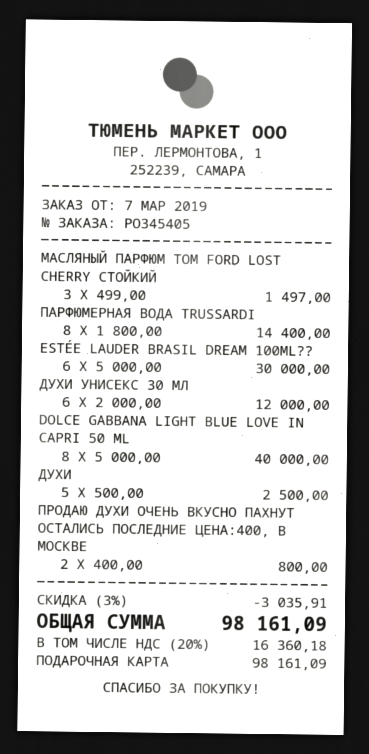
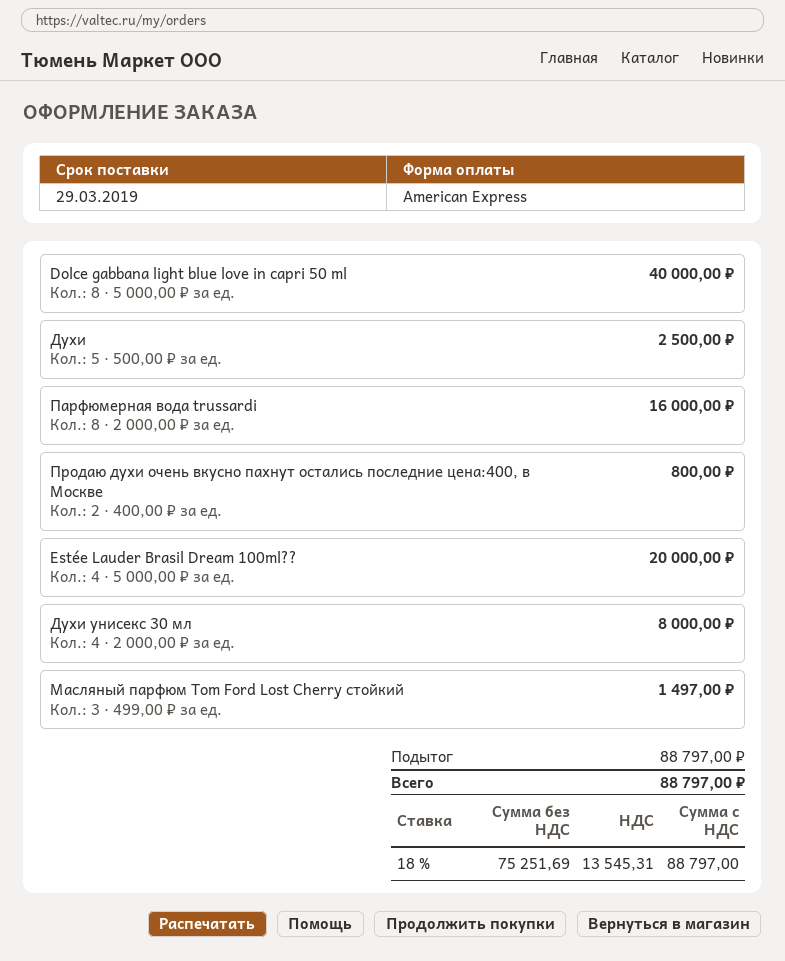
payment method: gift card -> American Express
ПАРФЮМЕРНАЯ ВОДА TRUSSARDI: 8 x 1800.00 = 14400.00 -> 8 x 2000.00 = 16000.00
ESTÉE LAUDER BRASIL DREAM 100ML??: 6 x 5000.00 = 30000.00 -> 4 x 5000.00 = 20000.00
ДУХИ УНИСЕКС 30 МЛ: 6 x 2000.00 = 12000.00 -> 4 x 2000.00 = 8000.00
discount: 3% = 3035.91 -> none
tax: 20% = 16360.18 -> 18% = 13545.31
total: 98161.09 -> 88797.00

